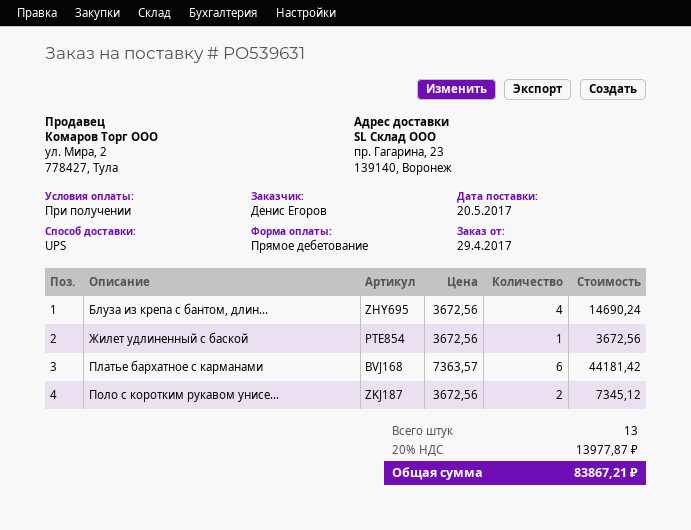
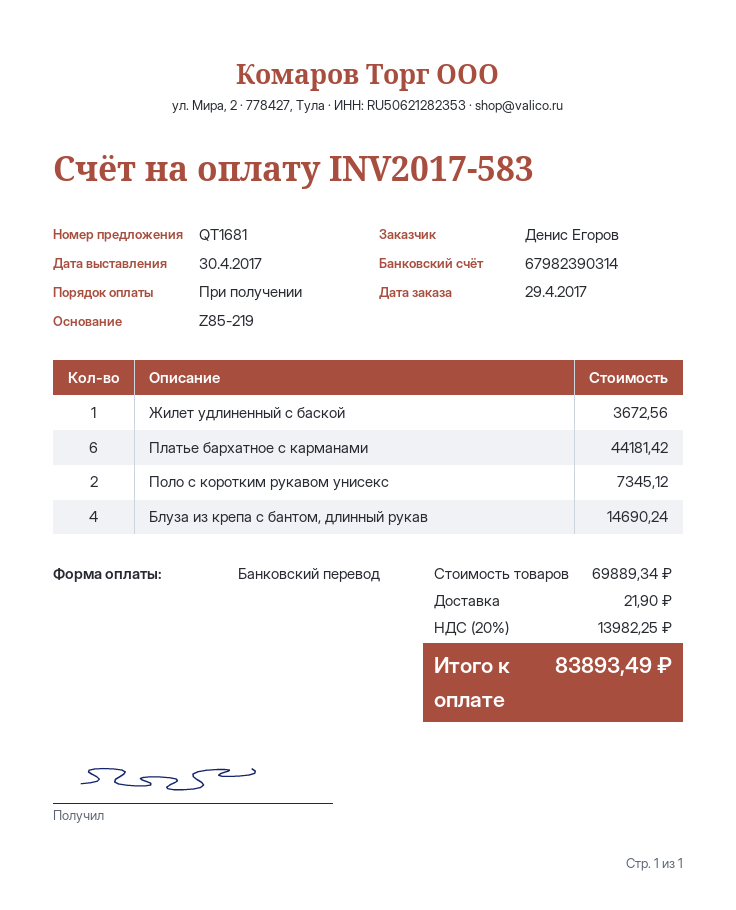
payment method: direct debit -> bank transfer
shipping: none -> 21.90
tax: 20% = 13977.87 -> 20% = 13982.25
total: 83867.21 -> 83893.49

